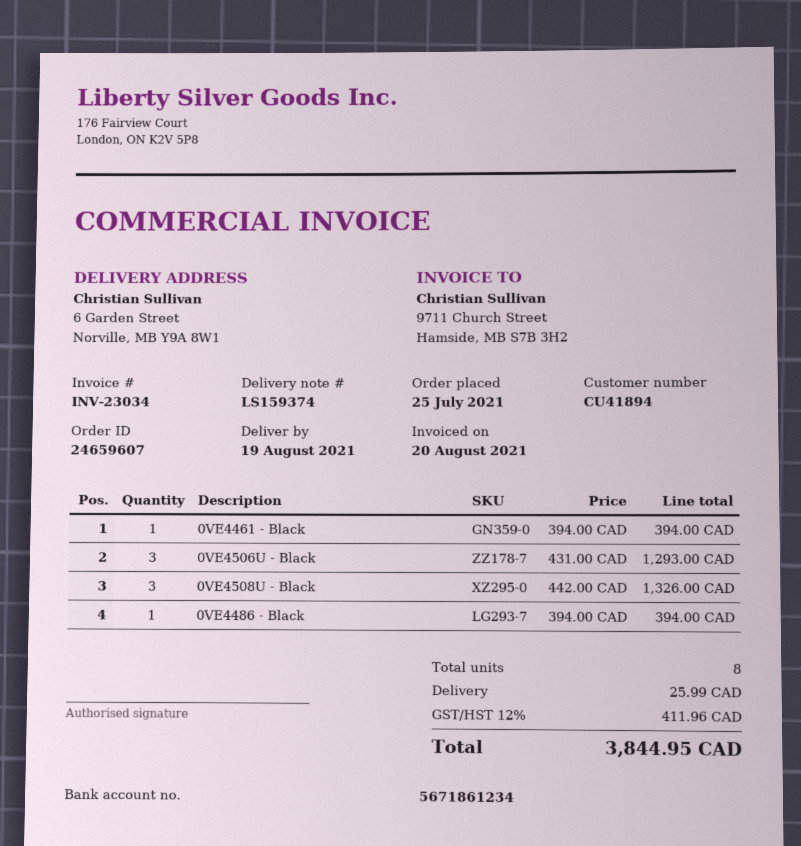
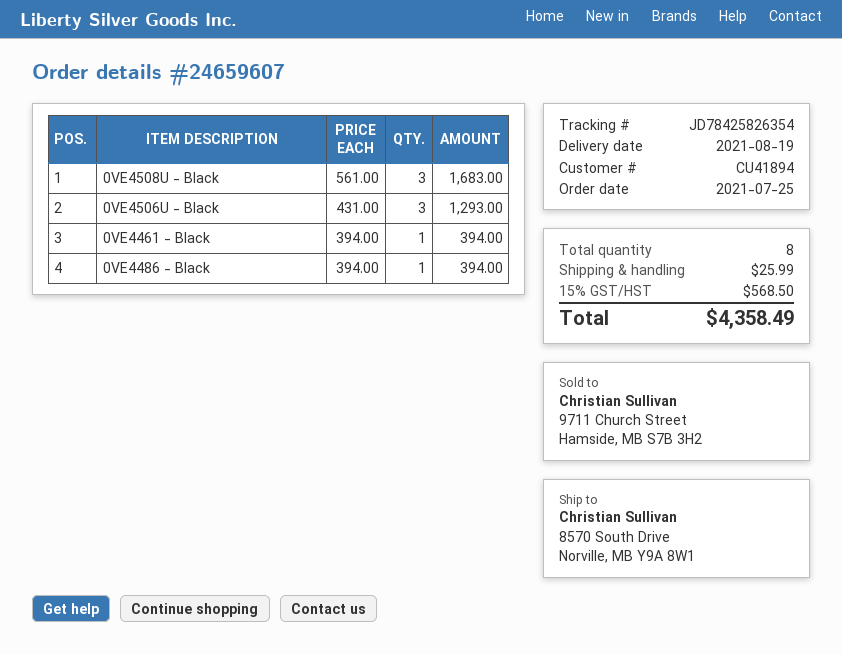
ship to: 6 Garden Street, Norville, MB Y9A 8W1 -> 8570 South Drive, Norville, MB Y9A 8W1
0VE4508U - Black: 3 x 442.00 = 1326.00 -> 3 x 561.00 = 1683.00
tax: 12% = 411.96 -> 15% = 568.50
total: 3844.95 -> 4358.49

